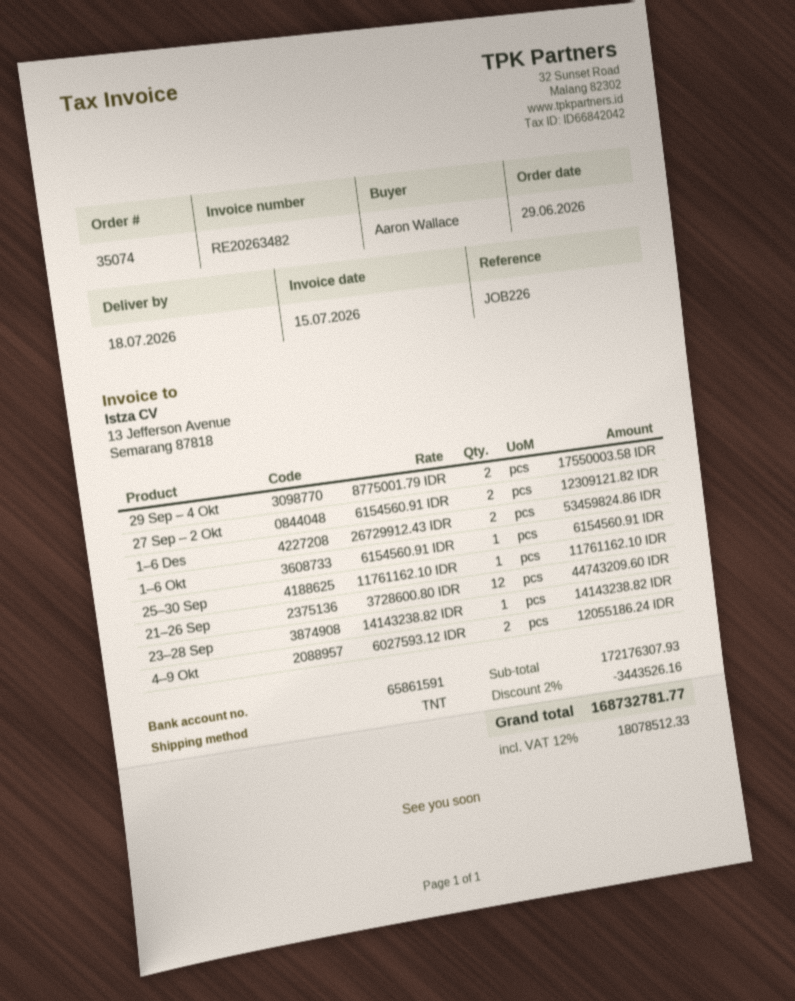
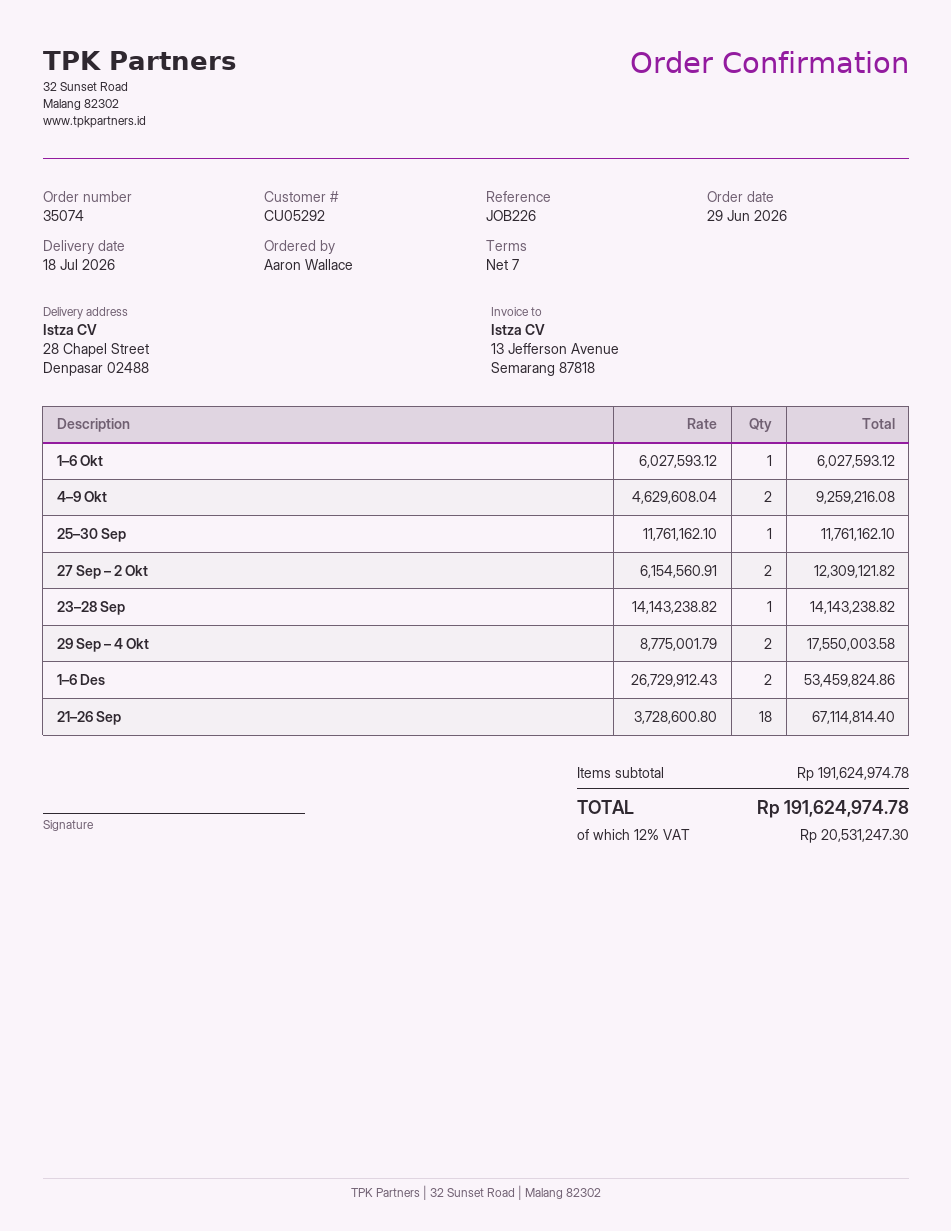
1–6 Okt: 1 x 6154560.91 = 6154560.91 -> 1 x 6027593.12 = 6027593.12
21–26 Sep: 12 x 3728600.80 = 44743209.60 -> 18 x 3728600.80 = 67114814.40
4–9 Okt: 2 x 6027593.12 = 12055186.24 -> 2 x 4629608.04 = 9259216.08
subtotal: 172176307.93 -> 191624974.78
discount: 2% = 3443526.16 -> none
tax: 12% = 18078512.33 -> 12% = 20531247.30
total: 168732781.77 -> 191624974.78

